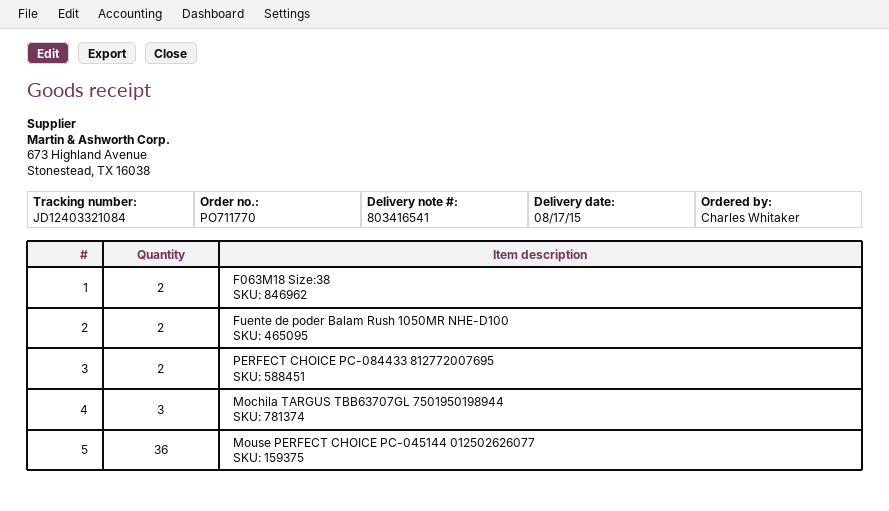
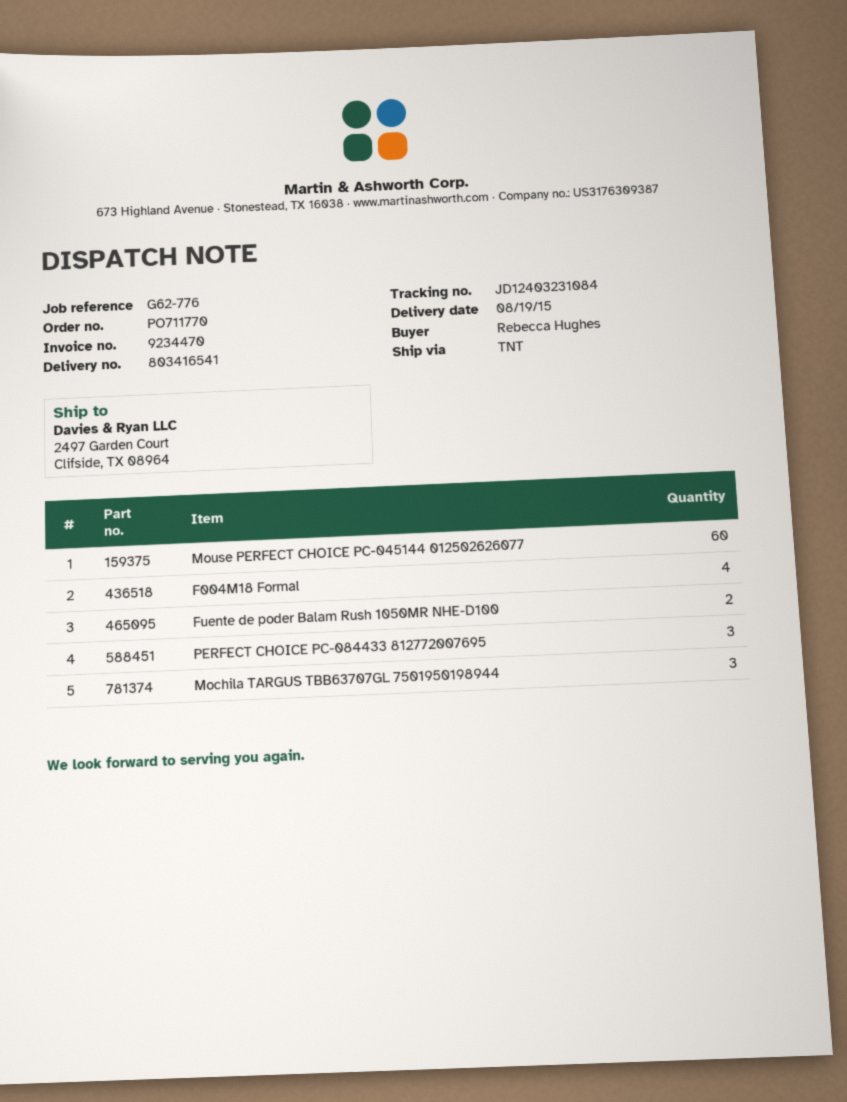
delivery date: 2015-08-17 -> 2015-08-19
ordered by: Charles Whitaker -> Rebecca Hughes
tracking number: JD12403321084 -> JD12403231084
F063M18 Size:38: 2 -> none
PERFECT CHOICE PC-084433 812772007695: 2 -> 3
Mouse PERFECT CHOICE PC-045144 012502626077: 36 -> 60
F004M18 Formal: none -> 4

